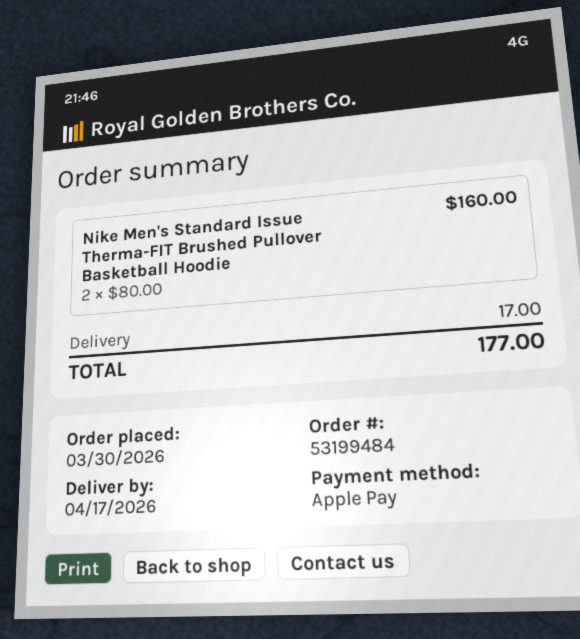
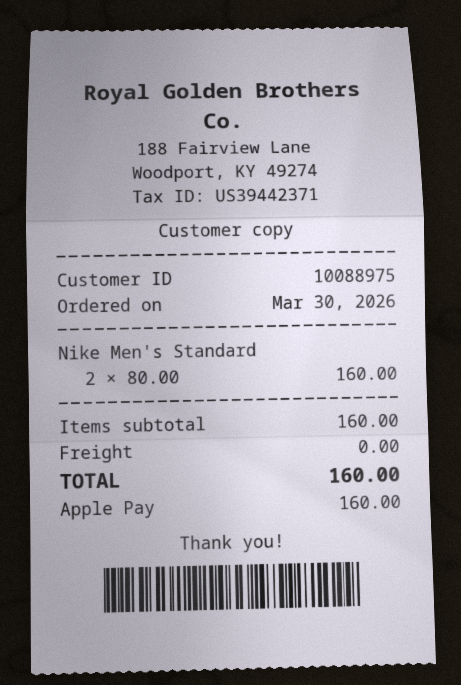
shipping: 17.00 -> 0.00
total: 177.00 -> 160.00

